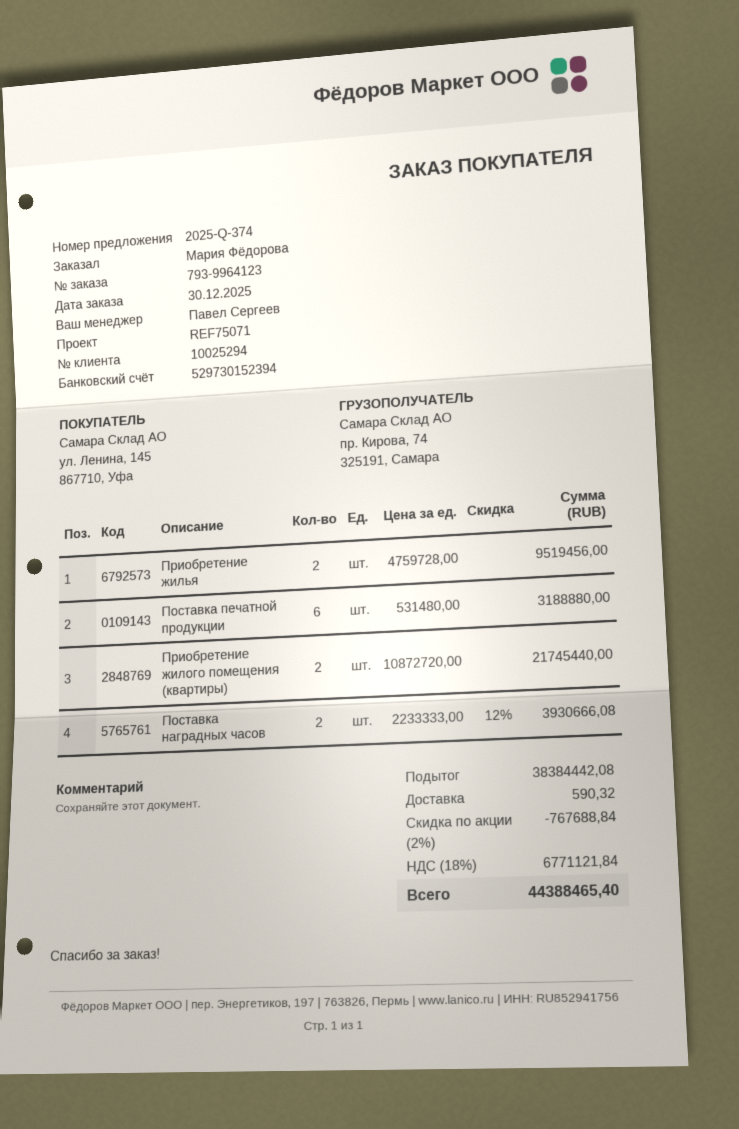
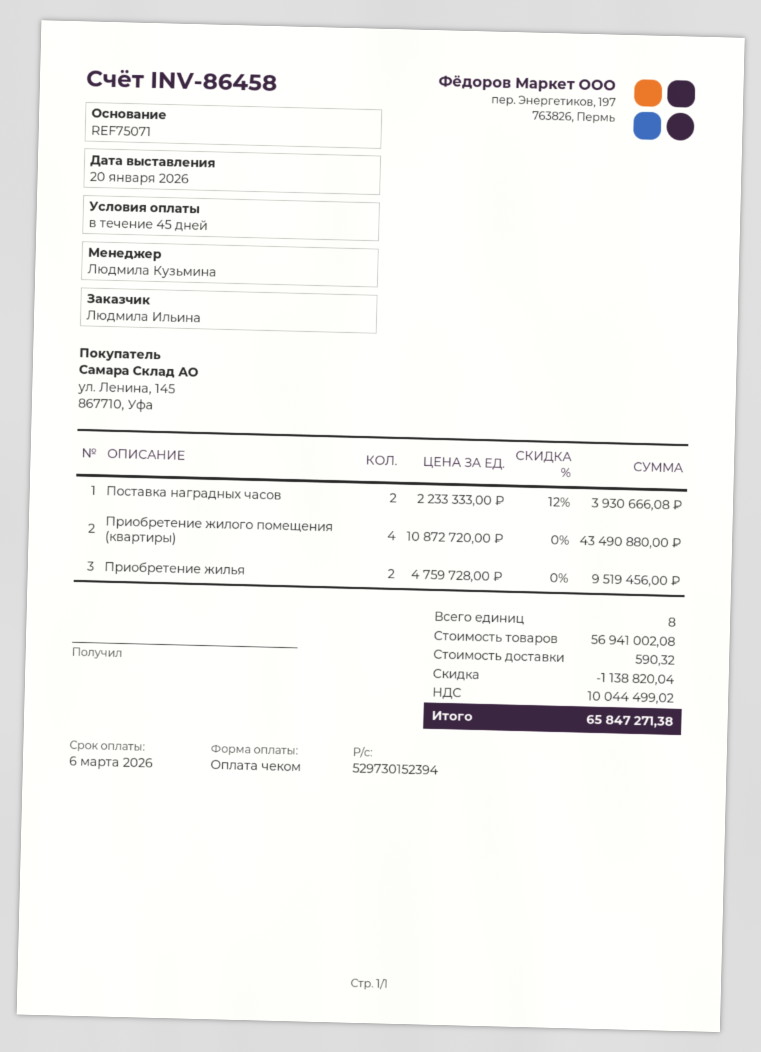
ordered by: Мария Фёдорова -> Людмила Ильина
sales rep: Павел Сергеев -> Людмила Кузьмина
Поставка печатной продукции: 6 x 531480.00 = 3188880.00 -> none
Приобретение жилого помещения (квартиры): 2 x 10872720.00 = 21745440.00 -> 4 x 10872720.00 = 43490880.00
subtotal: 38384442.08 -> 56941002.08
discount: 767688.84 -> 1138820.04
tax: 6771121.84 -> 10044499.02
total: 44388465.40 -> 65847271.38

